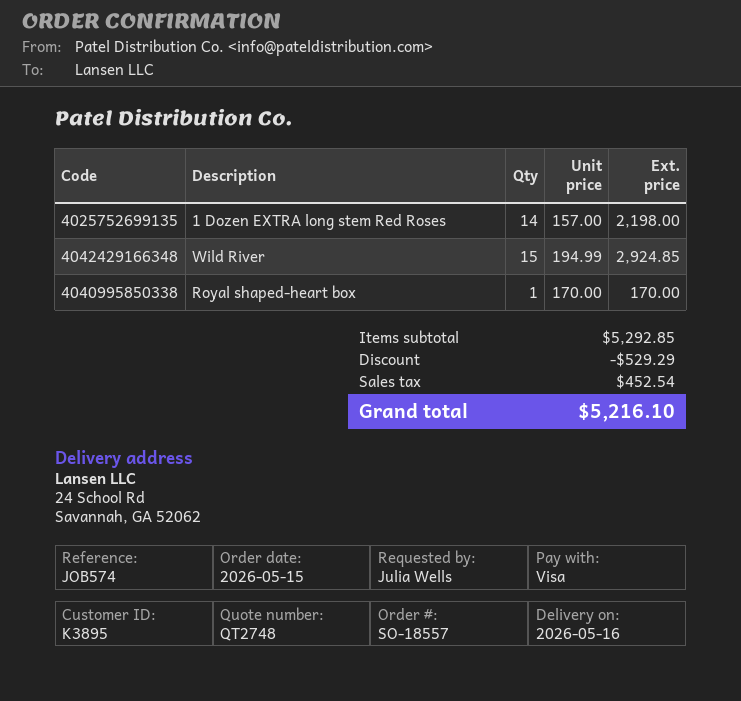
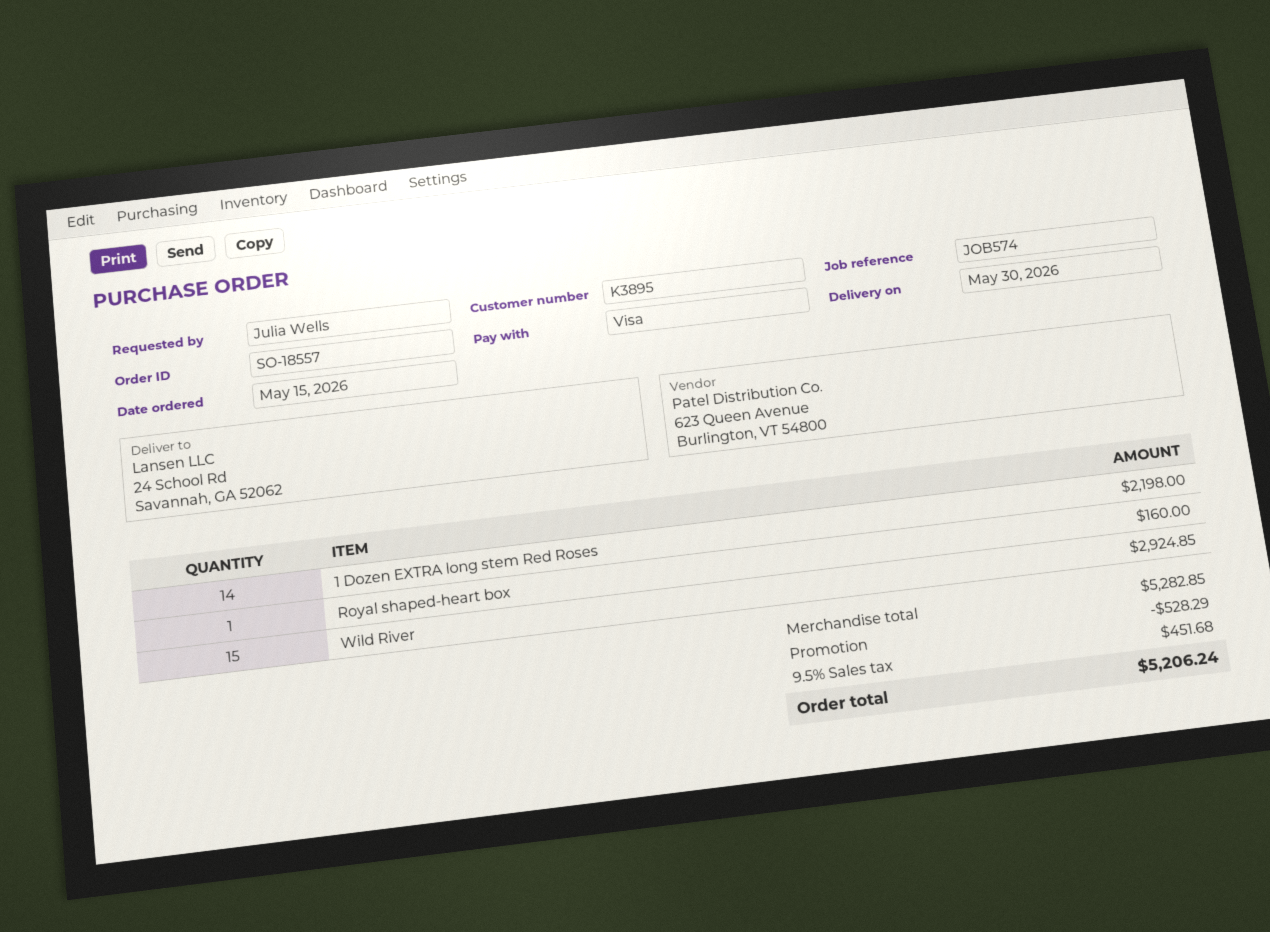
delivery date: 2026-05-16 -> 2026-05-30
Royal shaped-heart box: 1 for 170.00 -> 1 for 160.00
subtotal: 5292.85 -> 5282.85
discount: 529.29 -> 528.29
tax: 452.54 -> 451.68
total: 5216.10 -> 5206.24

